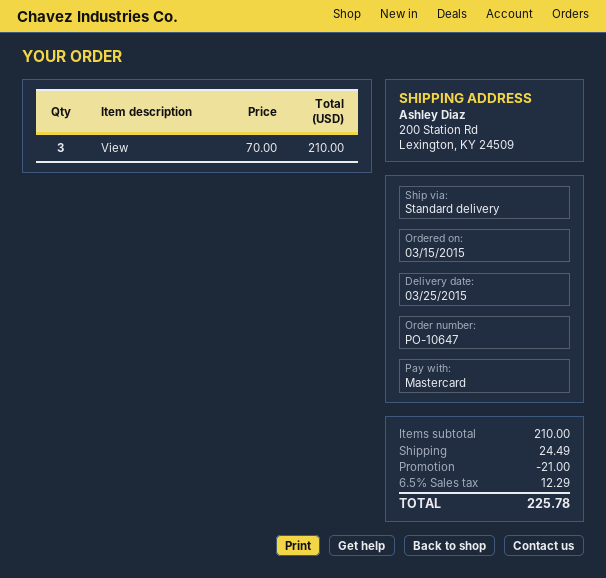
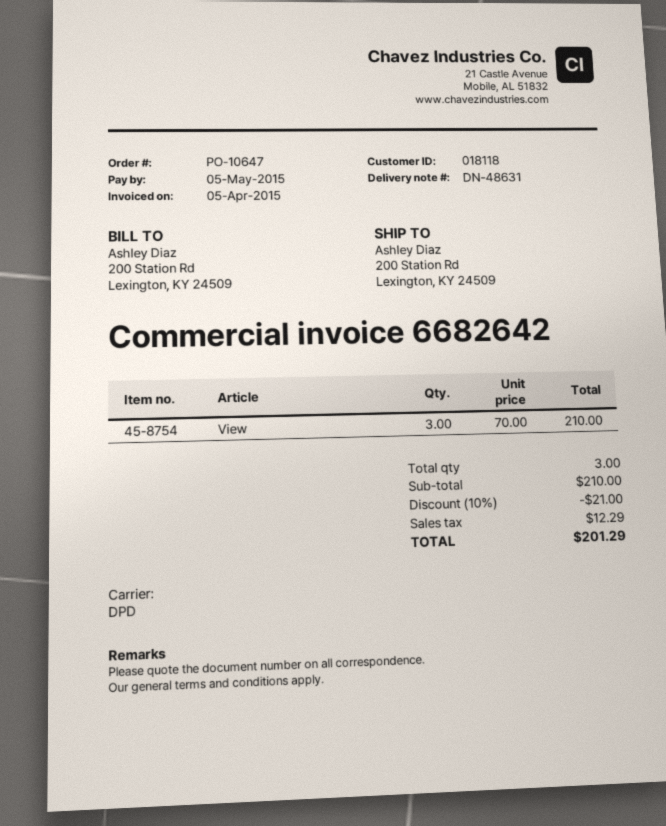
shipping method: standard -> DPD
shipping: 24.49 -> none
total: 225.78 -> 201.29

